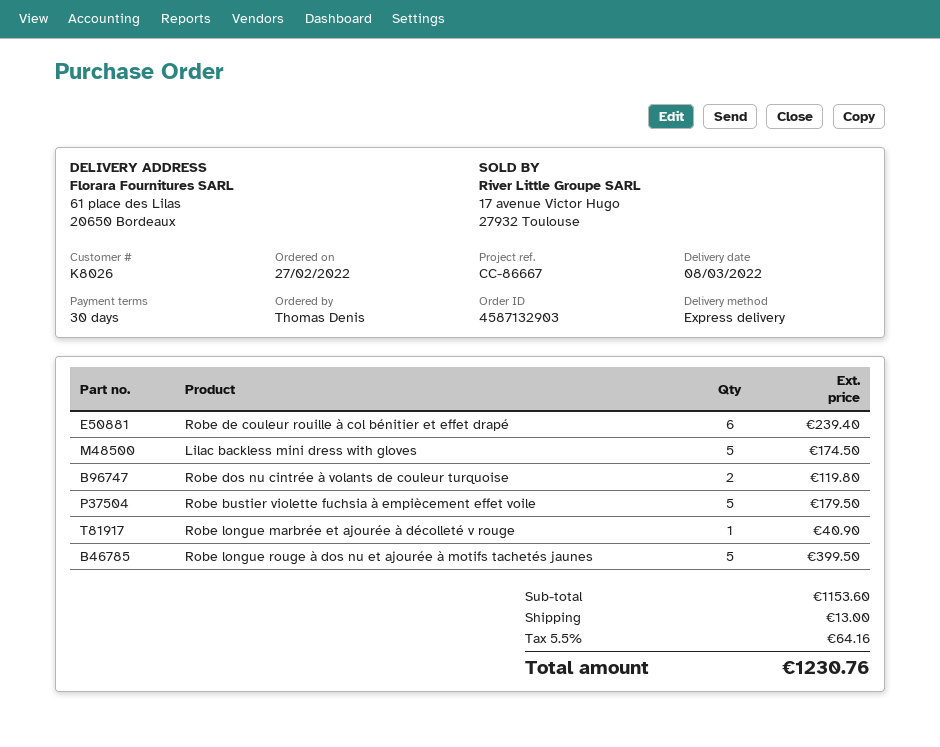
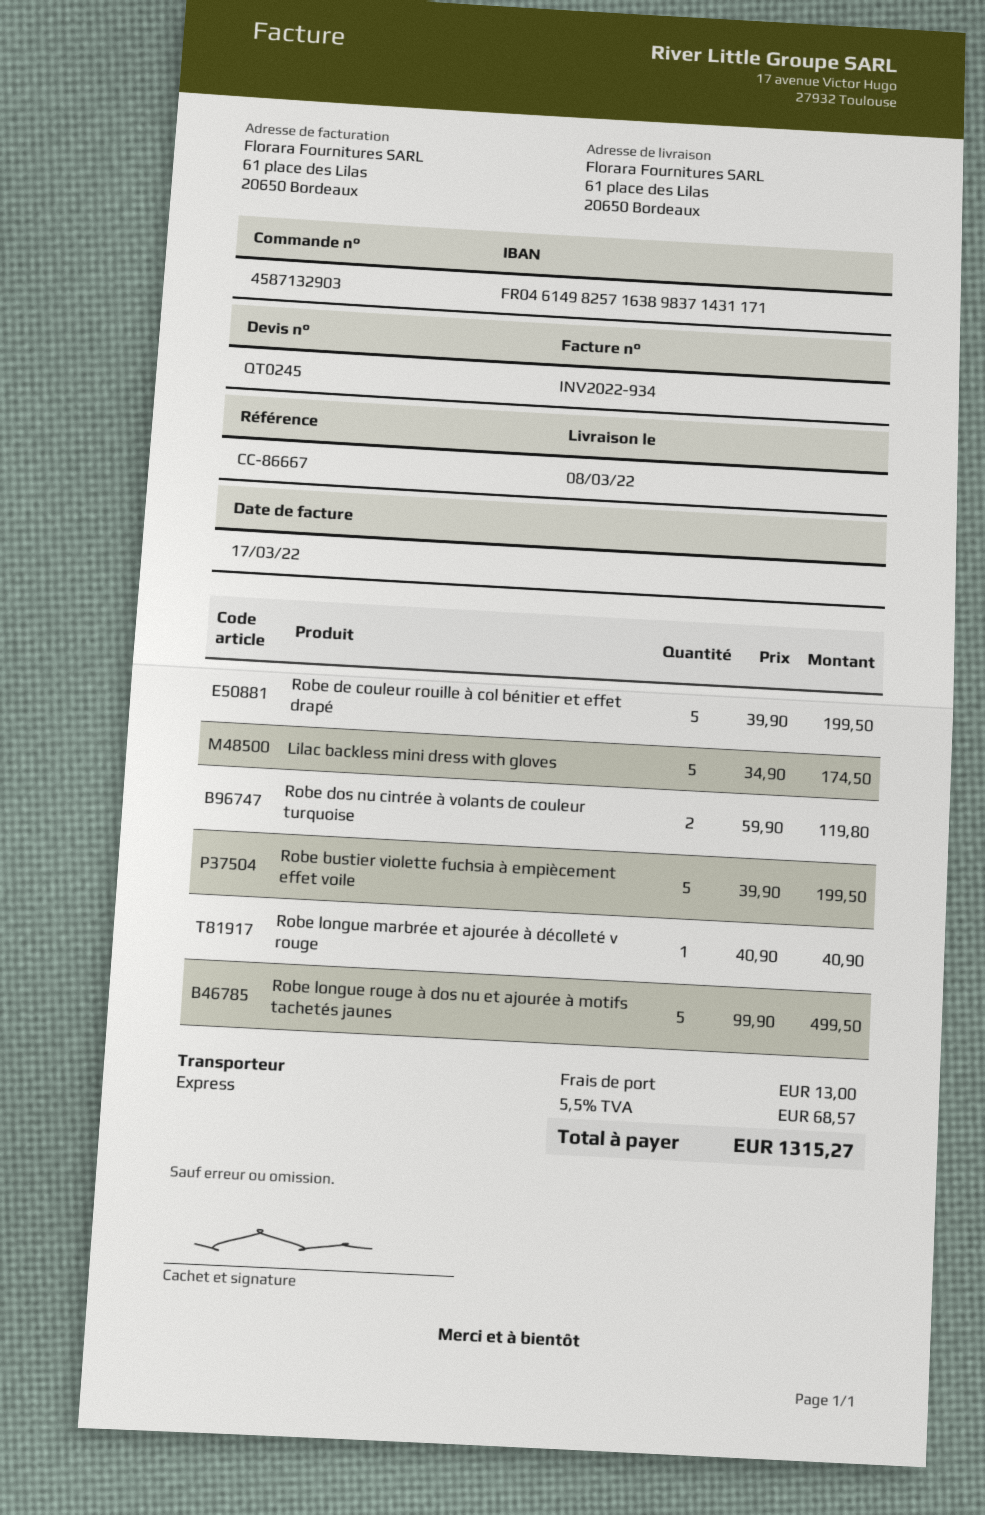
Robe de couleur rouille à col bénitier et effet drapé: 6 for 239.40 -> 5 for 199.50
Robe bustier violette fuchsia à empiècement effet voile: 5 for 179.50 -> 5 for 199.50
Robe longue rouge à dos nu et ajourée à motifs tachetés jaunes: 5 for 399.50 -> 5 for 499.50
tax: 5.5% = 64.16 -> 5.5% = 68.57
total: 1230.76 -> 1315.27

